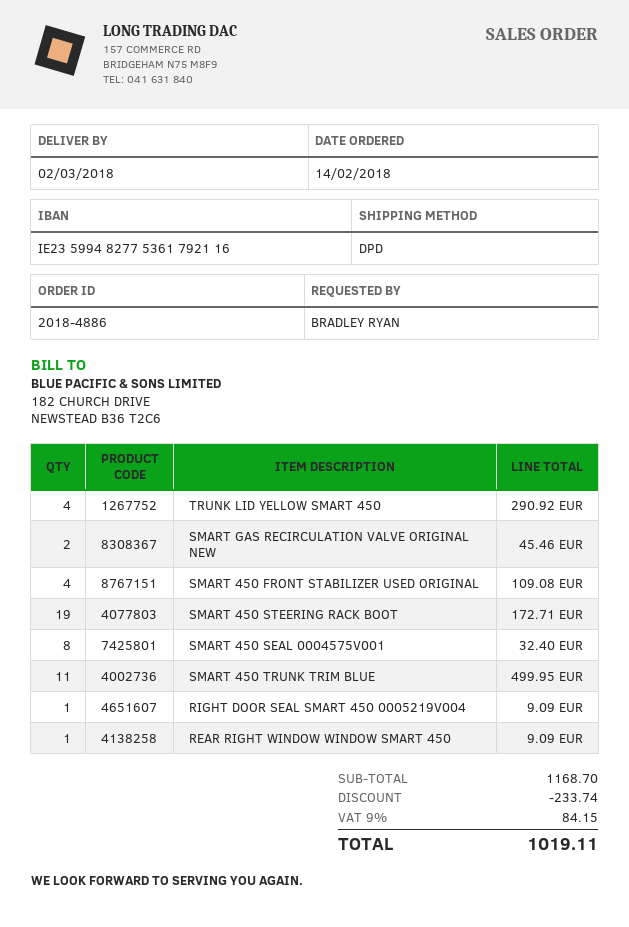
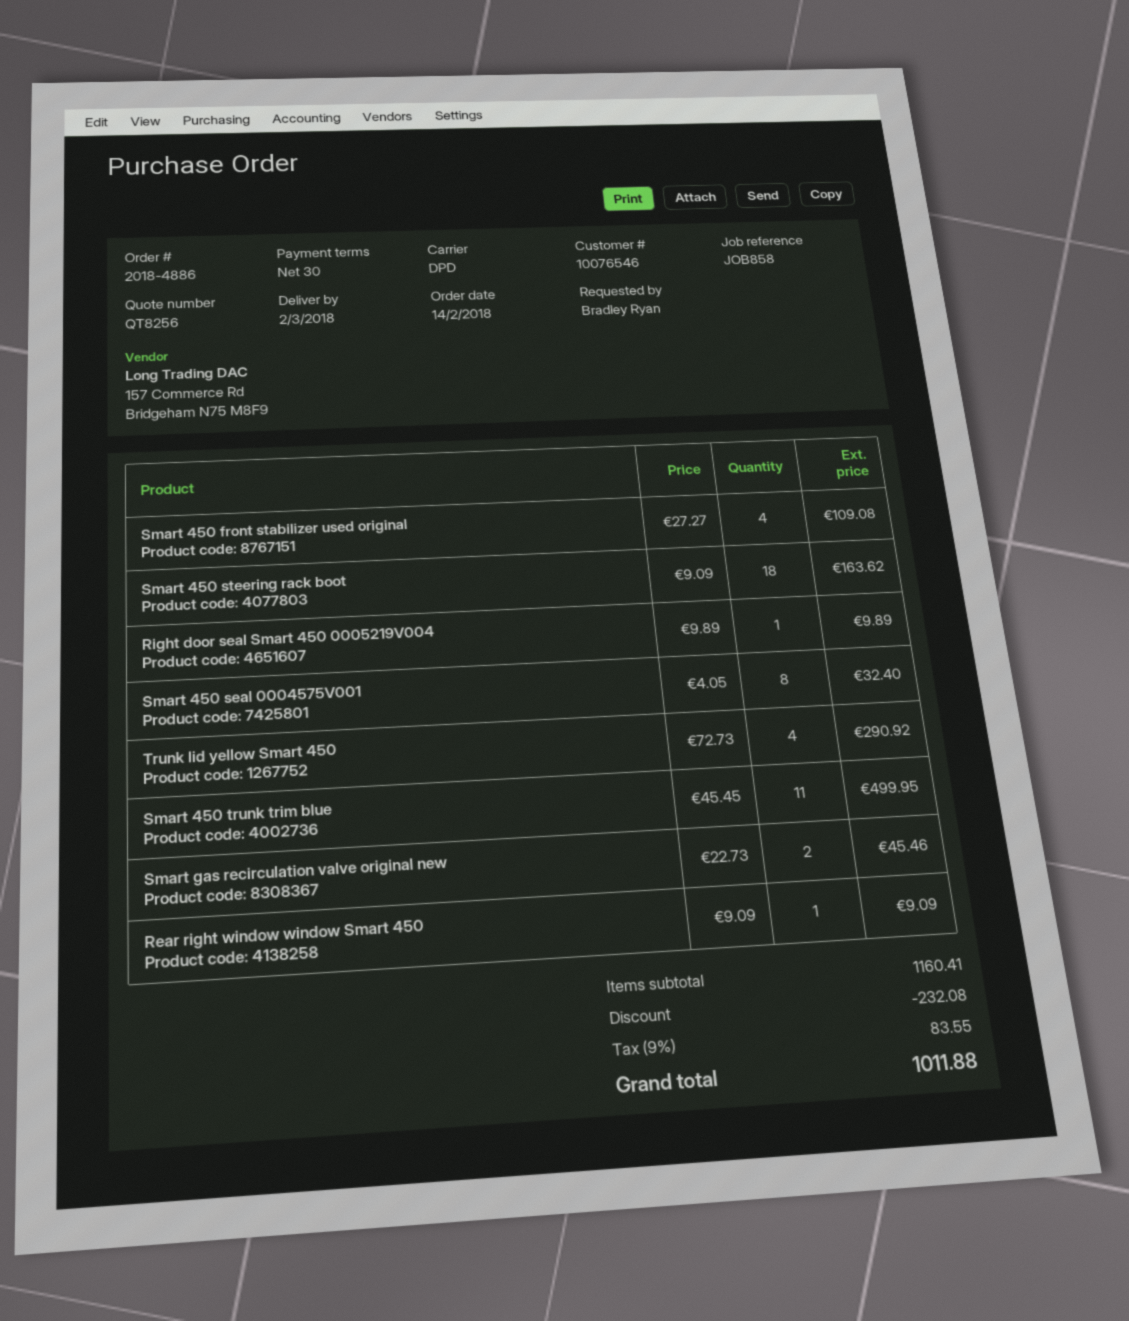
SMART 450 STEERING RACK BOOT: 19 for 172.71 -> 18 for 163.62
RIGHT DOOR SEAL SMART 450 0005219V004: 1 for 9.09 -> 1 for 9.89
subtotal: 1168.70 -> 1160.41
discount: 233.74 -> 232.08
tax: 9% = 84.15 -> 9% = 83.55
total: 1019.11 -> 1011.88

